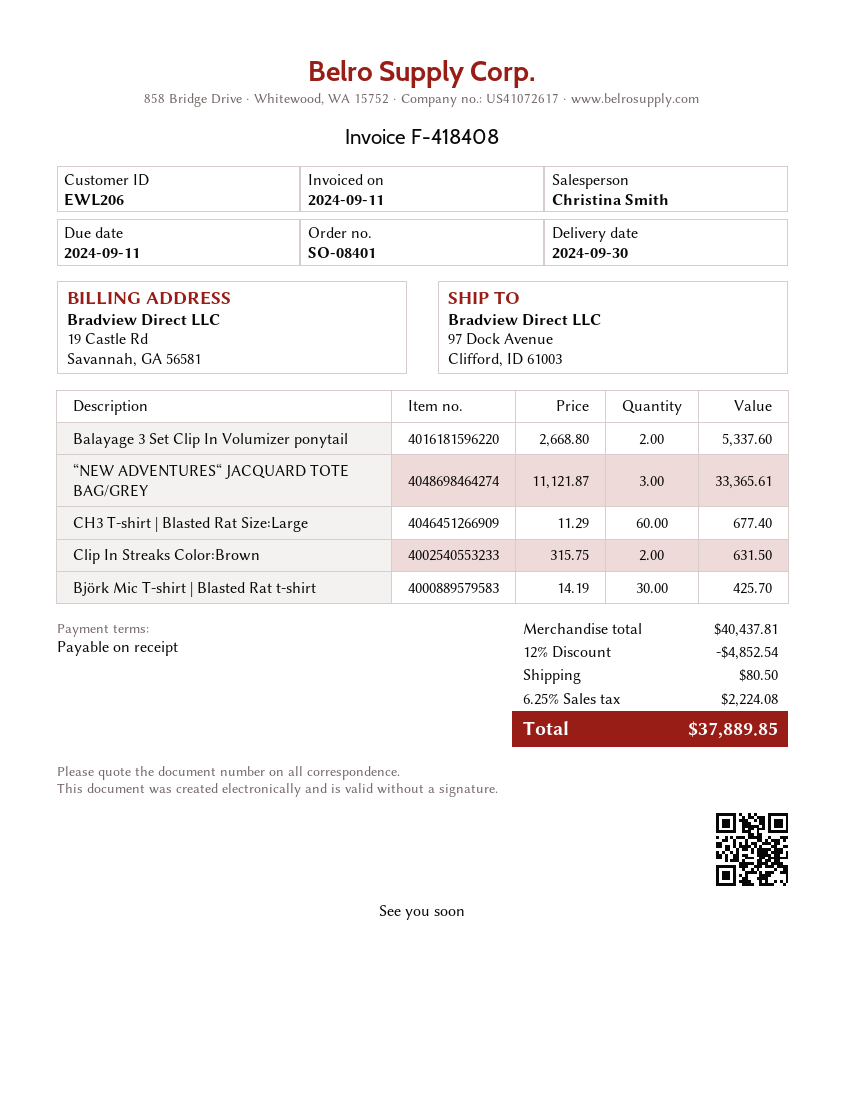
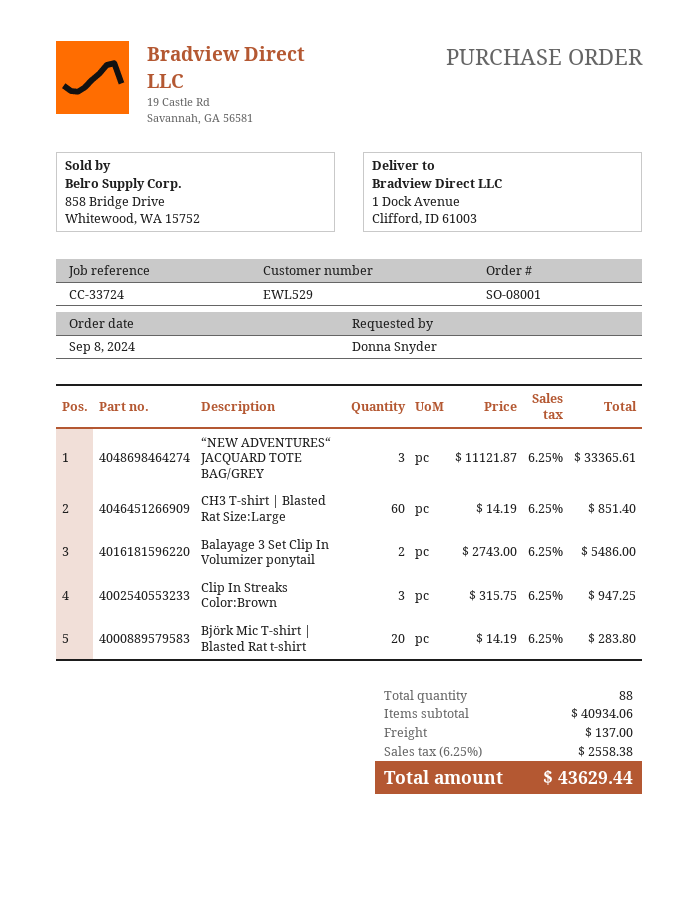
order number: SO-08401 -> SO-08001
customer number: EWL206 -> EWL529
ship to: 97 Dock Avenue, Clifford, ID 61003 -> 1 Dock Avenue, Clifford, ID 61003
Balayage 3 Set Clip In Volumizer ponytail: 2 x 2668.80 = 5337.60 -> 2 x 2743.00 = 5486.00
CH3 T-shirt | Blasted Rat Size:Large: 60 x 11.29 = 677.40 -> 60 x 14.19 = 851.40
Clip In Streaks Color:Brown: 2 x 315.75 = 631.50 -> 3 x 315.75 = 947.25
Björk Mic T-shirt | Blasted Rat t-shirt: 30 x 14.19 = 425.70 -> 20 x 14.19 = 283.80
subtotal: 40437.81 -> 40934.06
discount: 12% = 4852.54 -> none
shipping: 80.50 -> 137.00
tax: 6.25% = 2224.08 -> 6.25% = 2558.38
total: 37889.85 -> 43629.44

